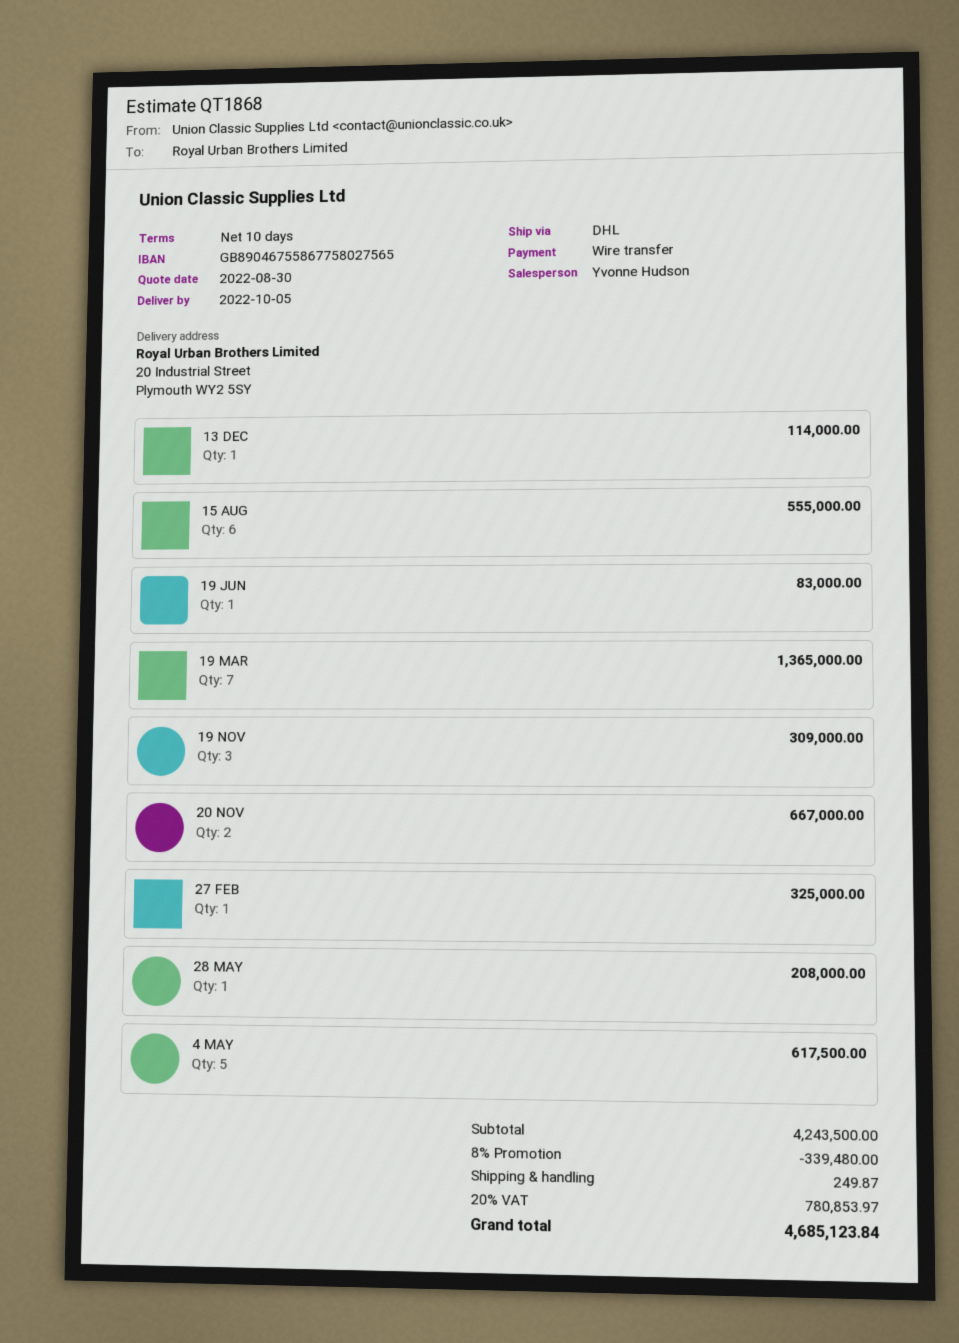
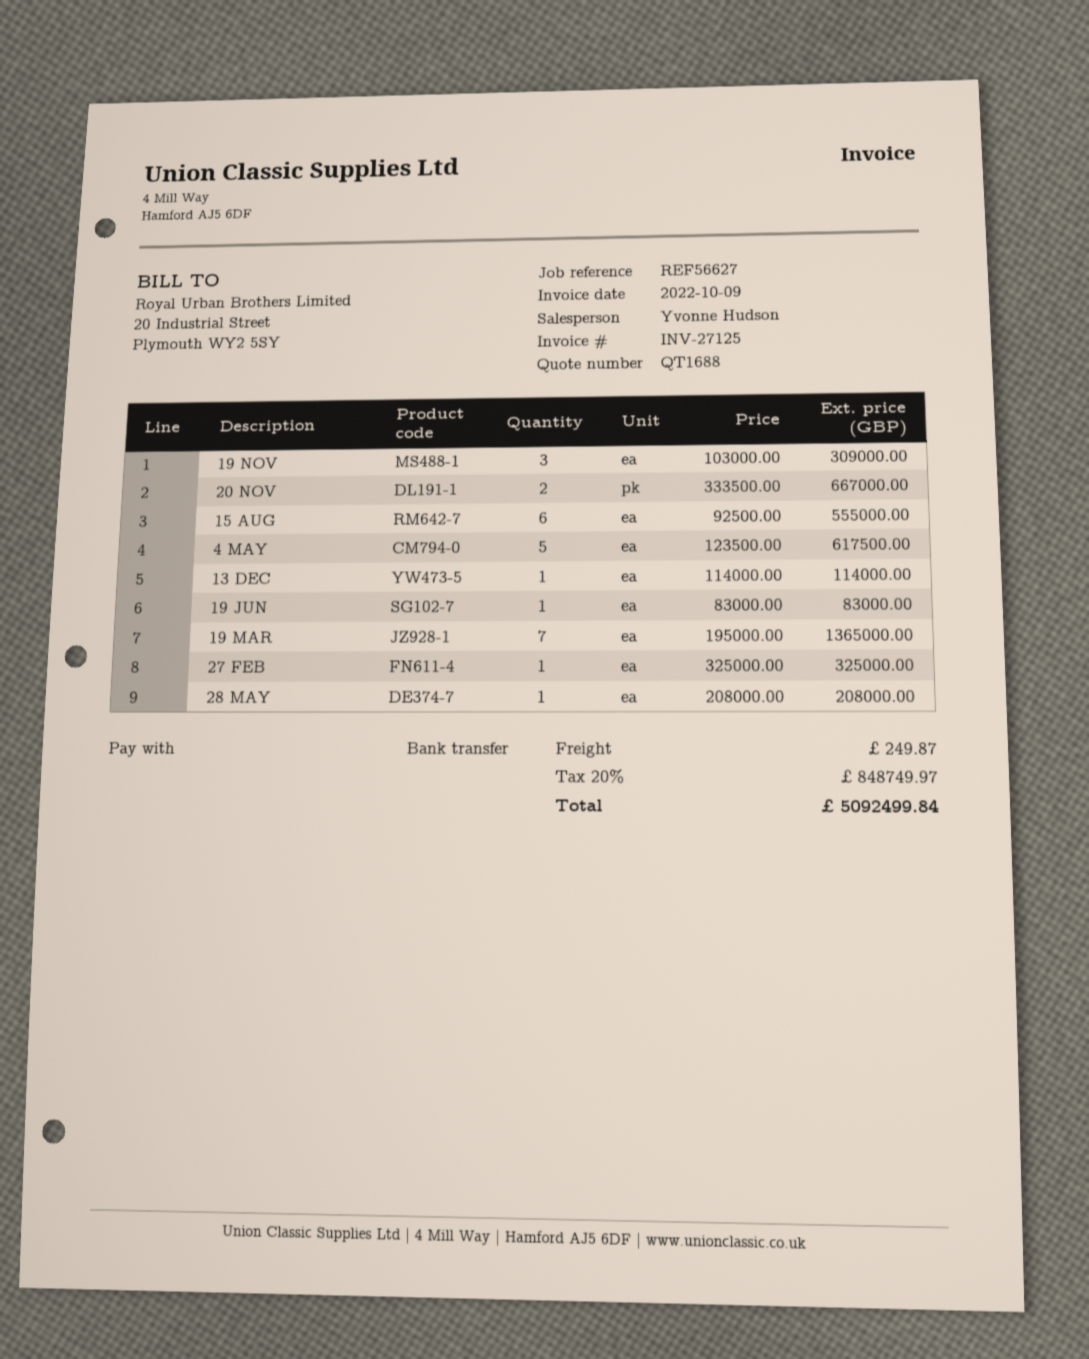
quote number: QT1868 -> QT1688
discount: 8% = 339480.00 -> none
tax: 20% = 780853.97 -> 20% = 848749.97
total: 4685123.84 -> 5092499.84

